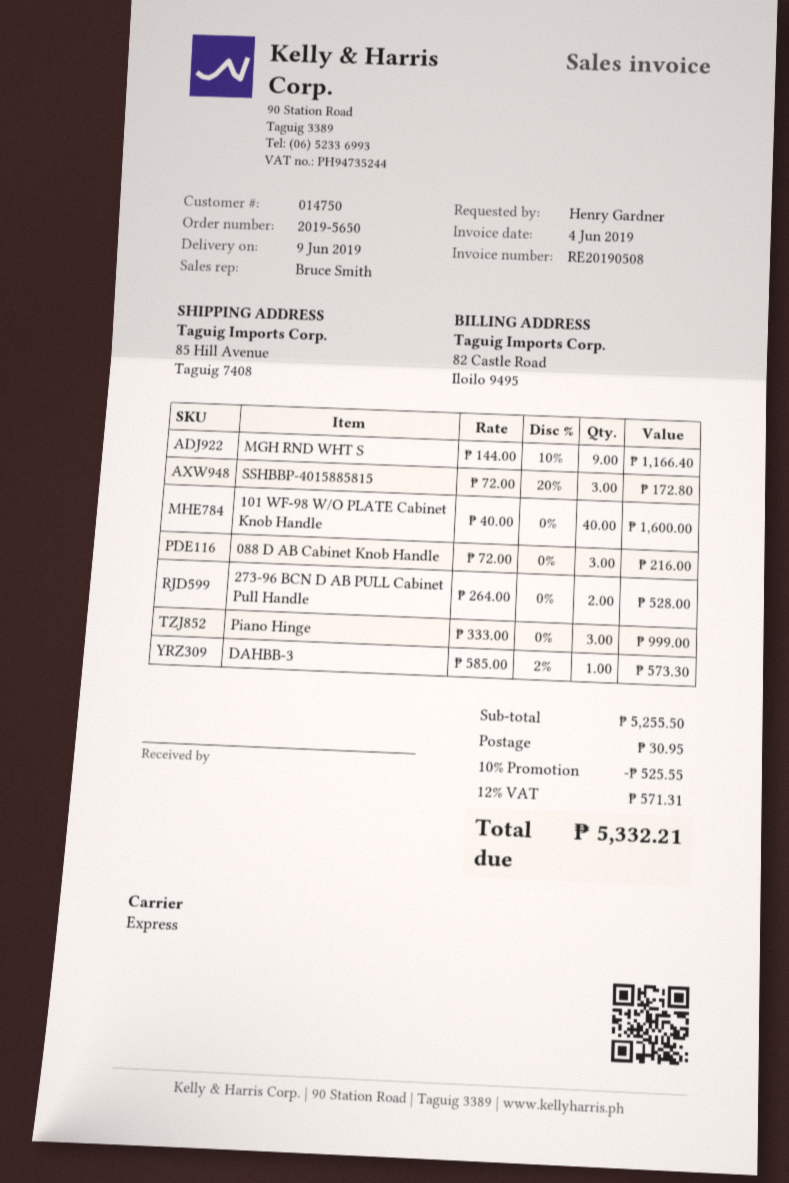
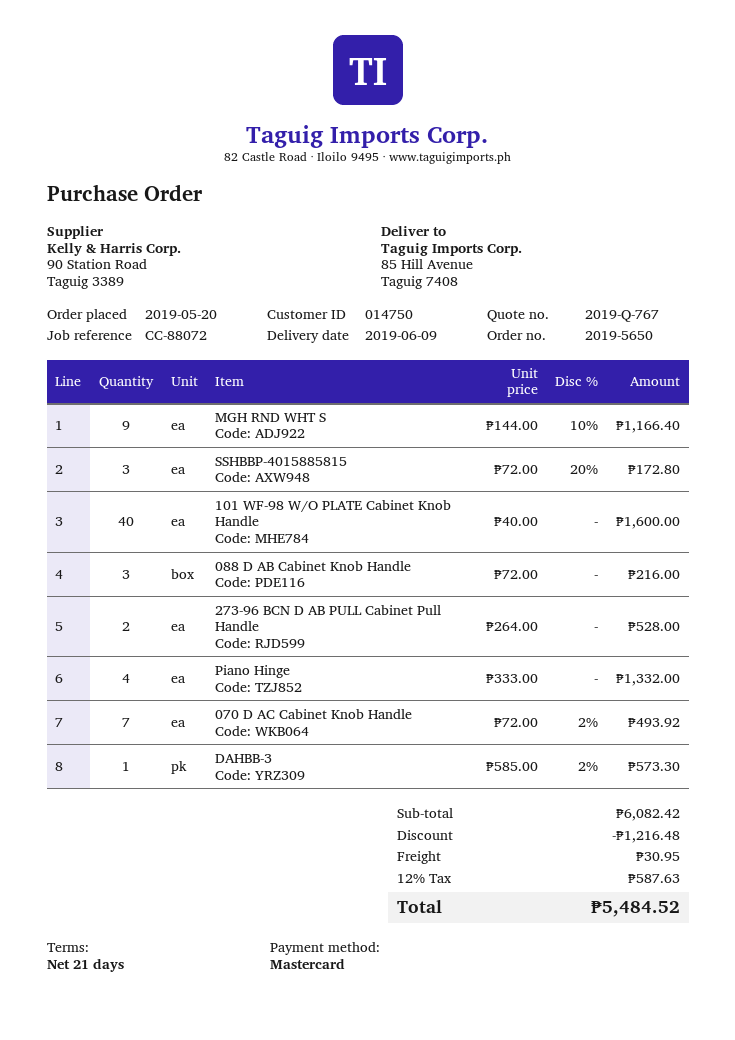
Piano Hinge: 3 x 333.00 = 999.00 -> 4 x 333.00 = 1332.00
070 D AC Cabinet Knob Handle: none -> 7 x 72.00 - 2% = 493.92
subtotal: 5255.50 -> 6082.42
discount: 525.55 -> 1216.48
tax: 12% = 571.31 -> 12% = 587.63
total: 5332.21 -> 5484.52

